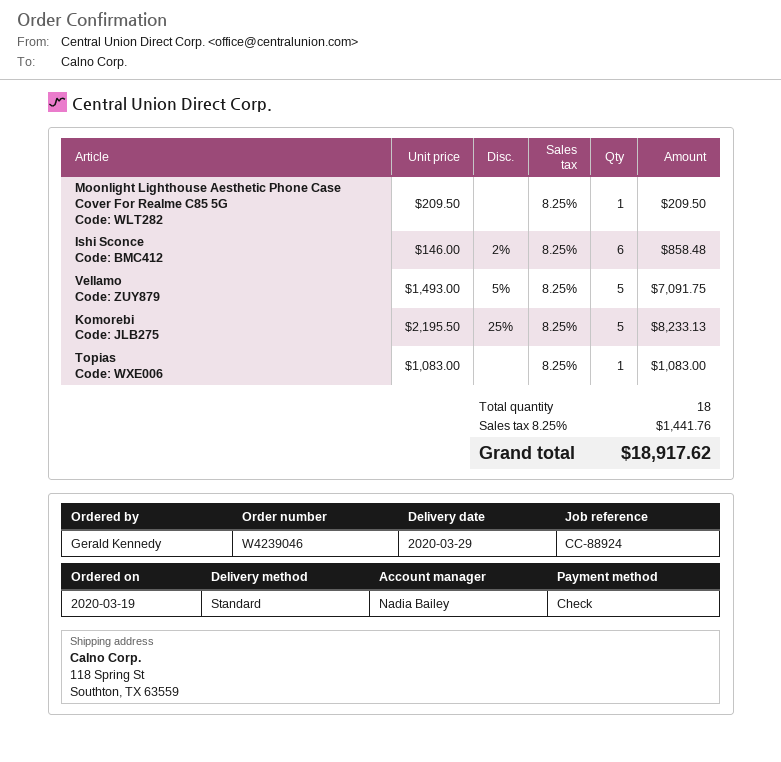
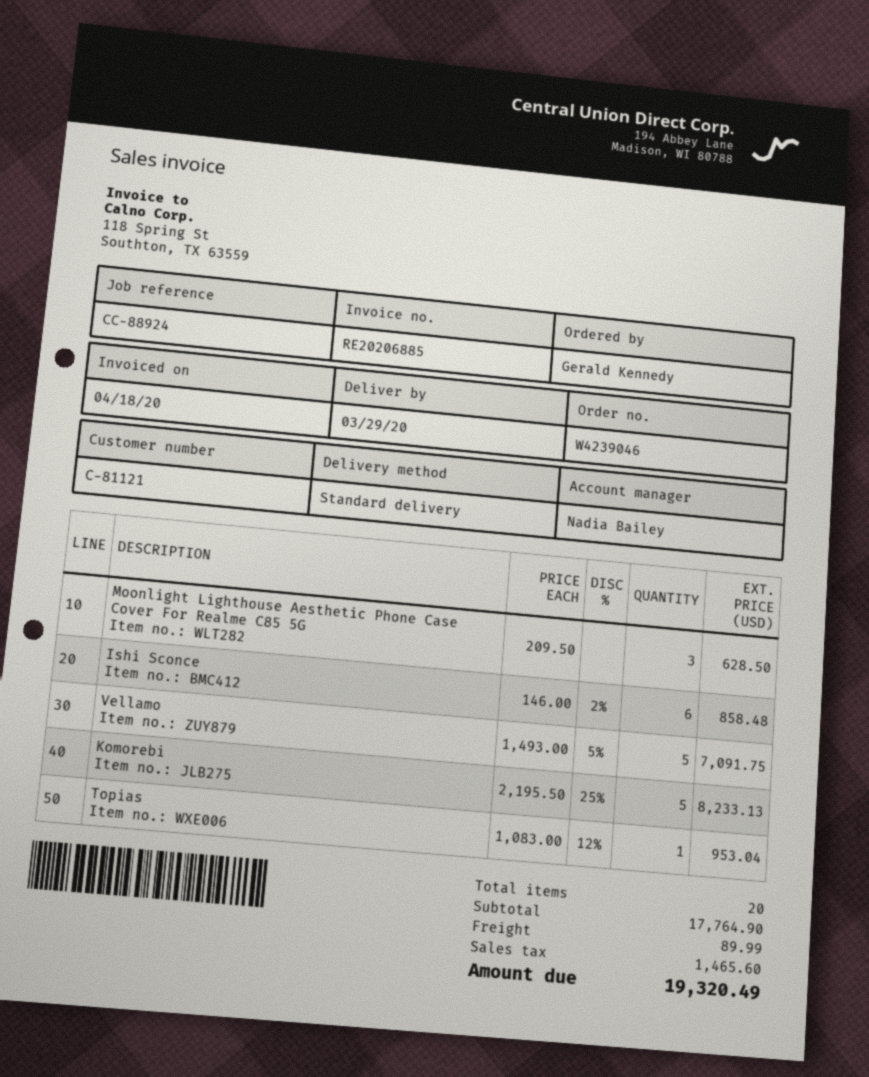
Moonlight Lighthouse Aesthetic Phone Case Cover For Realme C85 5G: 1 x 209.50 = 209.50 -> 3 x 209.50 = 628.50
Topias: 1 x 1083.00 = 1083.00 -> 1 x 1083.00 - 12% = 953.04
total quantity: 18 -> 20
shipping: none -> 89.99
tax: 1441.76 -> 1465.60
total: 18917.62 -> 19320.49

